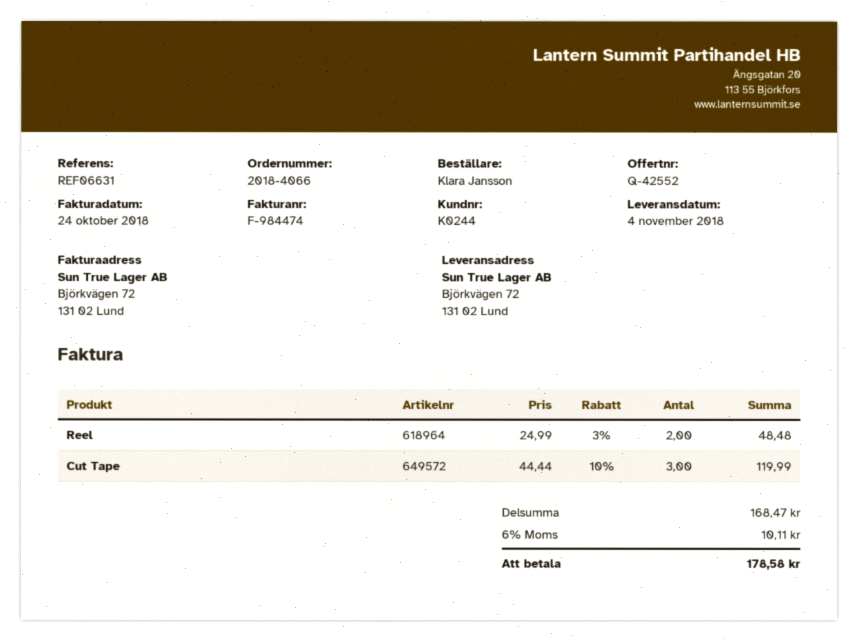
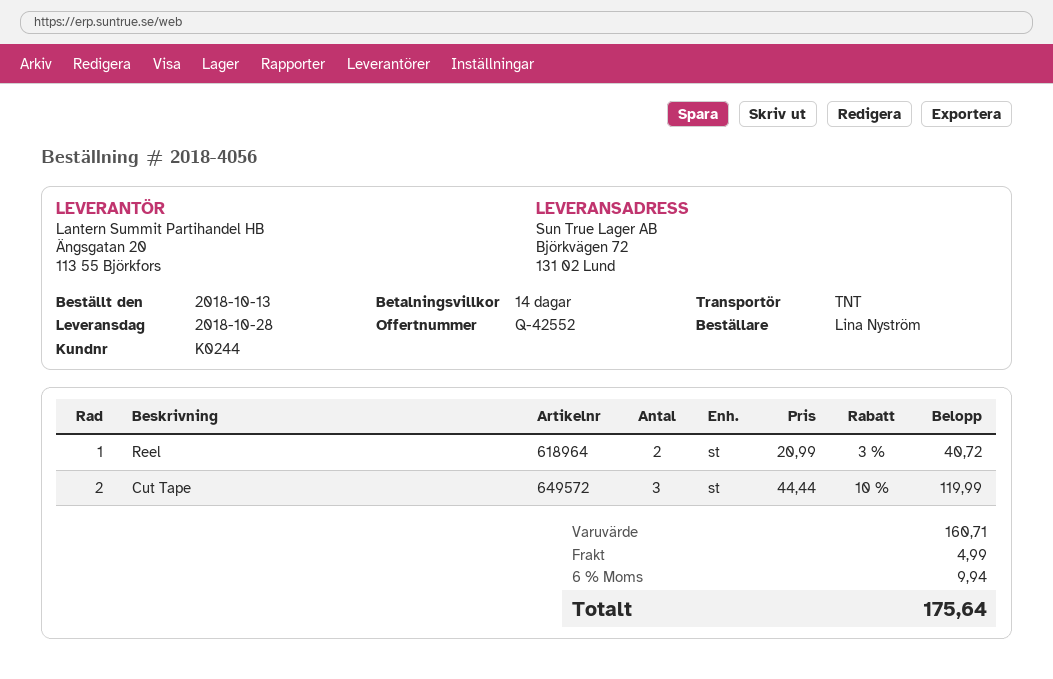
order number: 2018-4066 -> 2018-4056
delivery date: 2018-11-04 -> 2018-10-28
ordered by: Klara Jansson -> Lina Nyström
Reel: 2 x 24.99 - 3% = 48.48 -> 2 x 20.99 - 3% = 40.72
subtotal: 168.47 -> 160.71
shipping: none -> 4.99
tax: 6% = 10.11 -> 6% = 9.94
total: 178.58 -> 175.64

